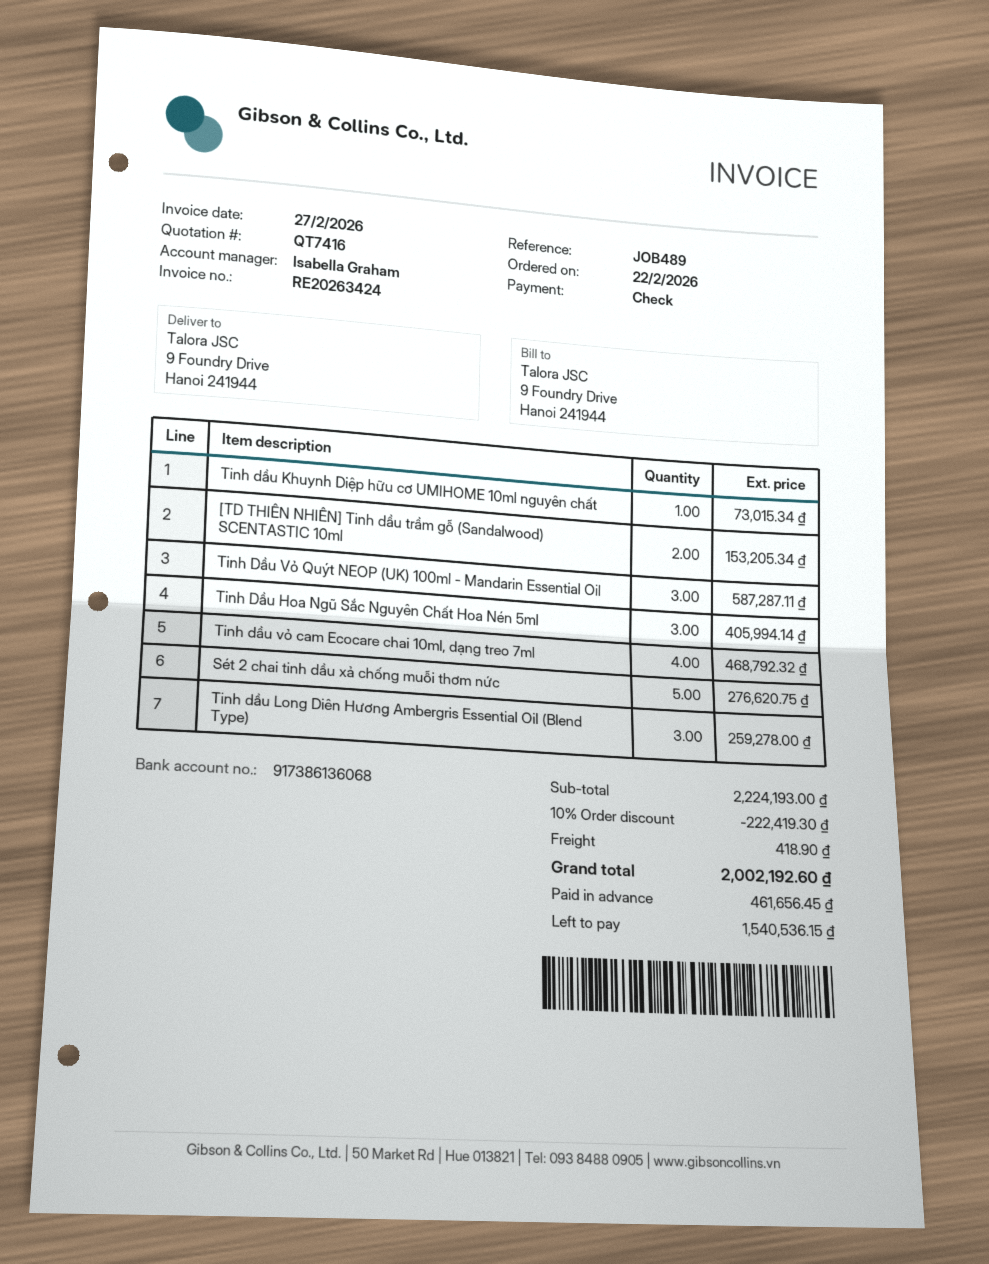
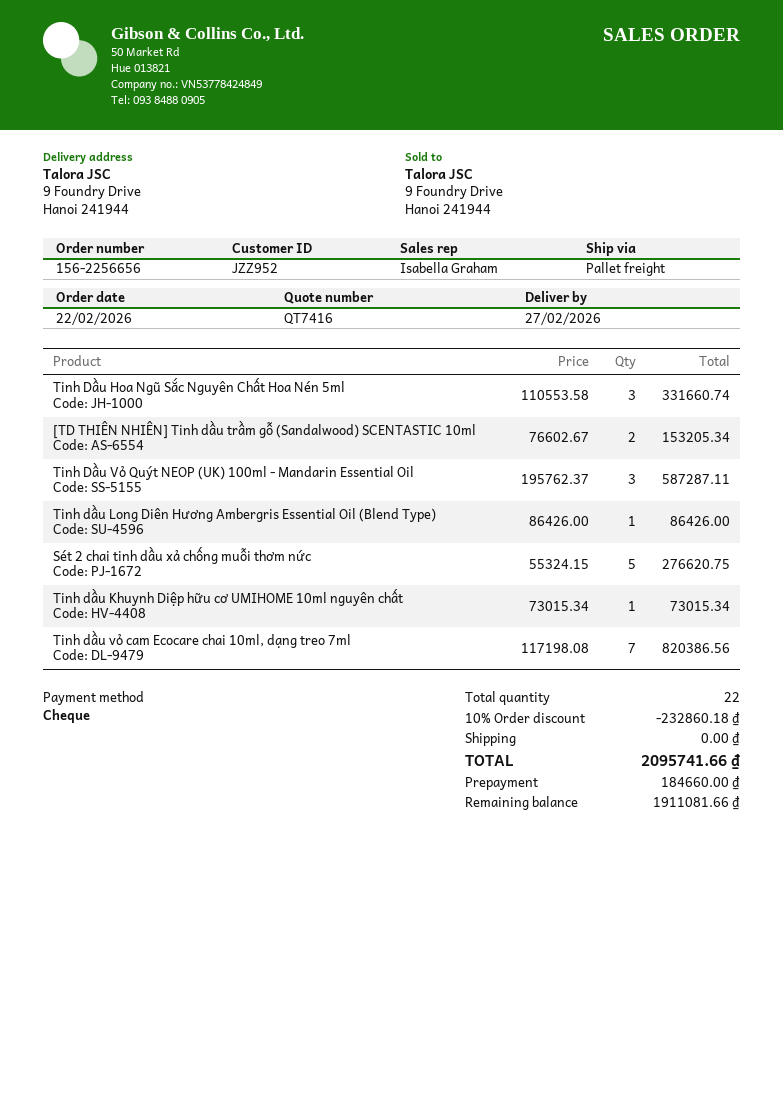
Tinh Dầu Hoa Ngũ Sắc Nguyên Chất Hoa Nén 5ml: 3 for 405994.14 -> 3 for 331660.74
Tinh dầu vỏ cam Ecocare chai 10ml, dạng treo 7ml: 4 for 468792.32 -> 7 for 820386.56
Tinh dầu Long Diên Hương Ambergris Essential Oil (Blend Type): 3 for 259278.00 -> 1 for 86426.00
discount: 10% = 222419.30 -> 10% = 232860.18
shipping: 418.90 -> 0.00
total: 2002192.60 -> 2095741.66
deposit: 461656.45 -> 184660.00
balance: 1540536.15 -> 1911081.66

